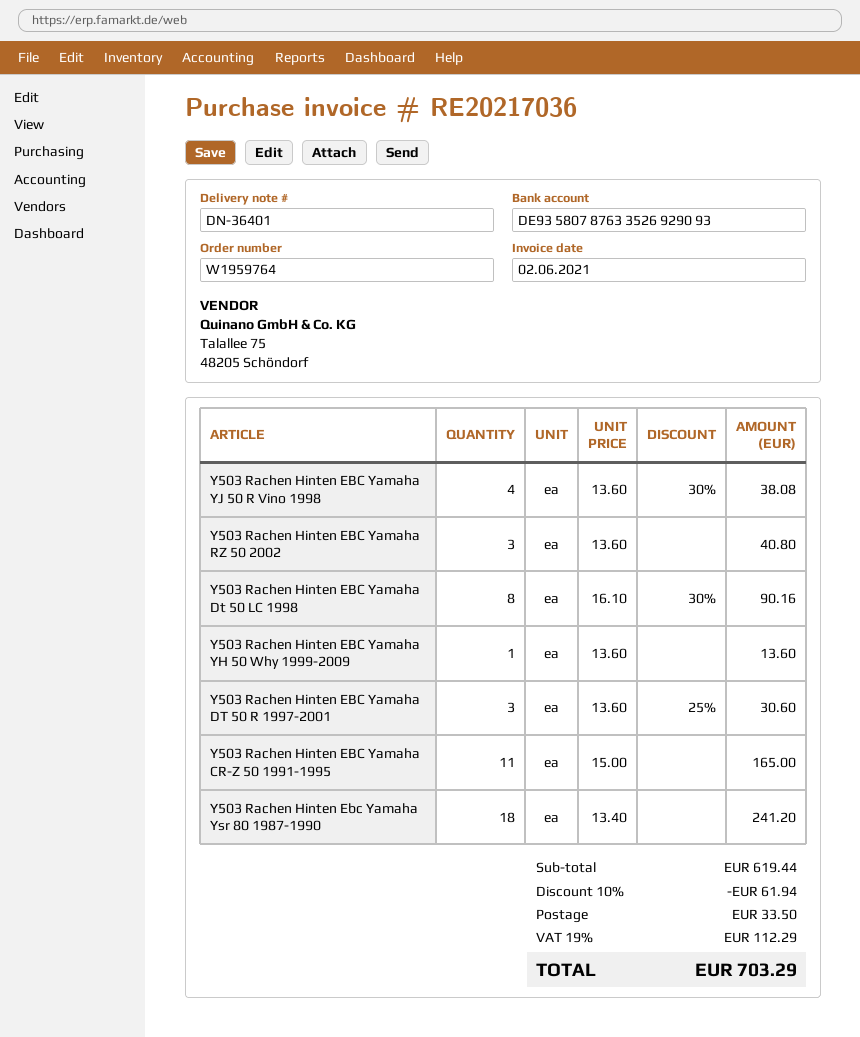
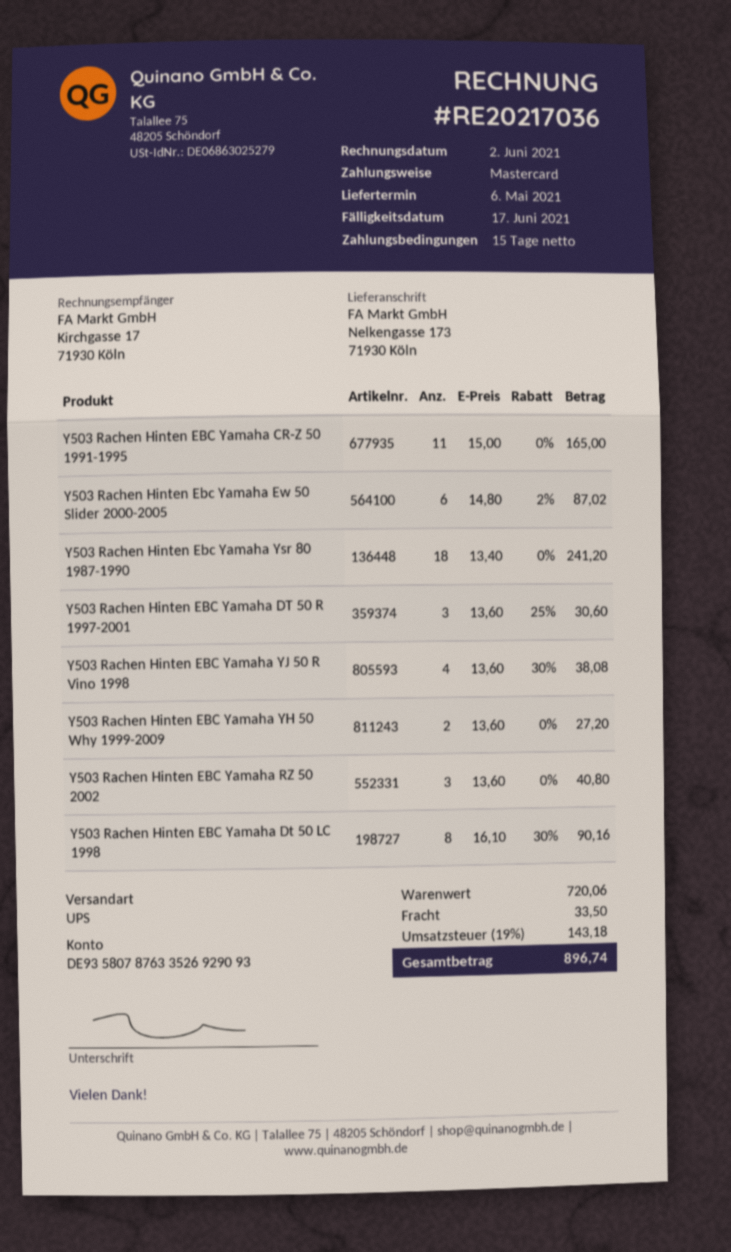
Y503 Rachen Hinten EBC Yamaha YH 50 Why 1999-2009: 1 x 13.60 = 13.60 -> 2 x 13.60 = 27.20
Y503 Rachen Hinten Ebc Yamaha Ew 50 Slider 2000-2005: none -> 6 x 14.80 - 2% = 87.02
subtotal: 619.44 -> 720.06
discount: 10% = 61.94 -> none
tax: 19% = 112.29 -> 19% = 143.18
total: 703.29 -> 896.74

